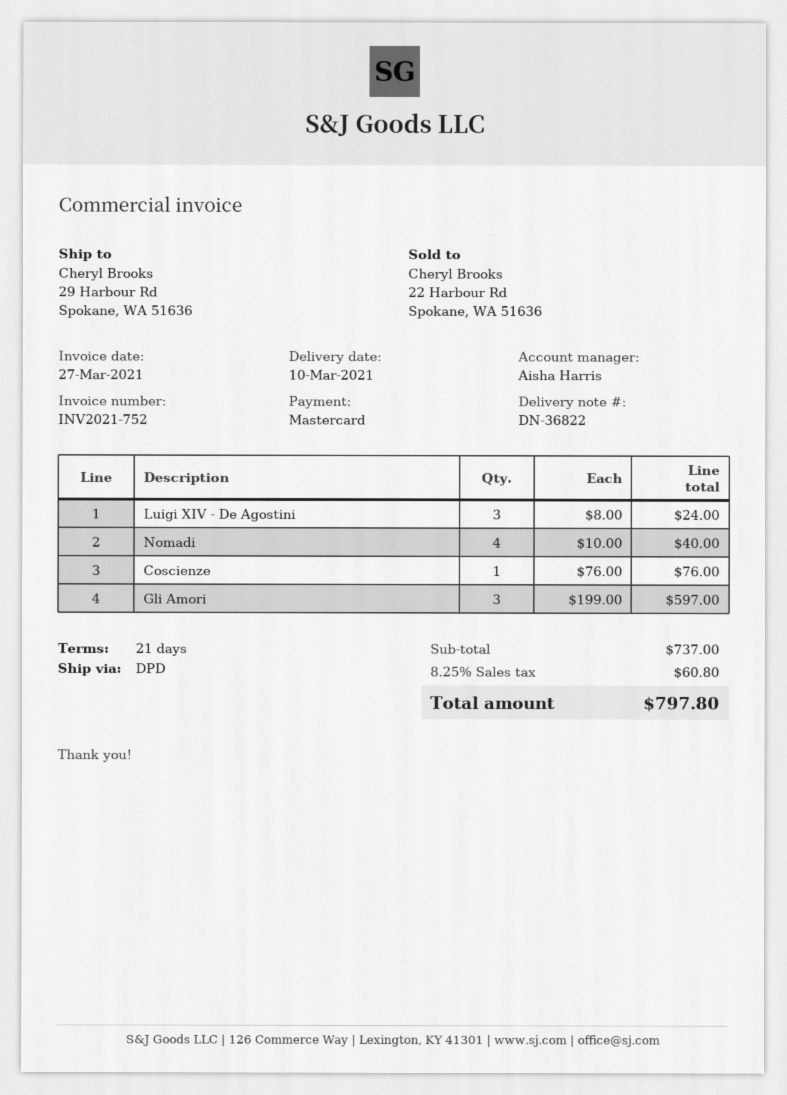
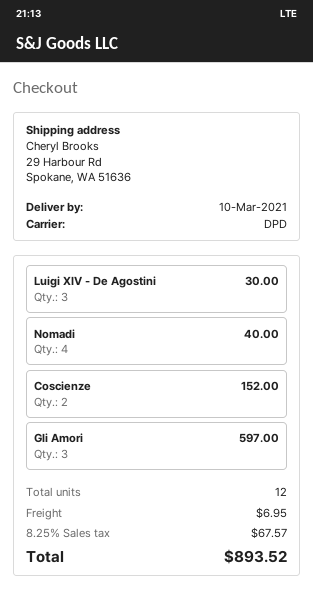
Luigi XIV - De Agostini: 3 for 24.00 -> 3 for 30.00
Coscienze: 1 for 76.00 -> 2 for 152.00
shipping: none -> 6.95
tax: 8.25% = 60.80 -> 8.25% = 67.57
total: 797.80 -> 893.52

